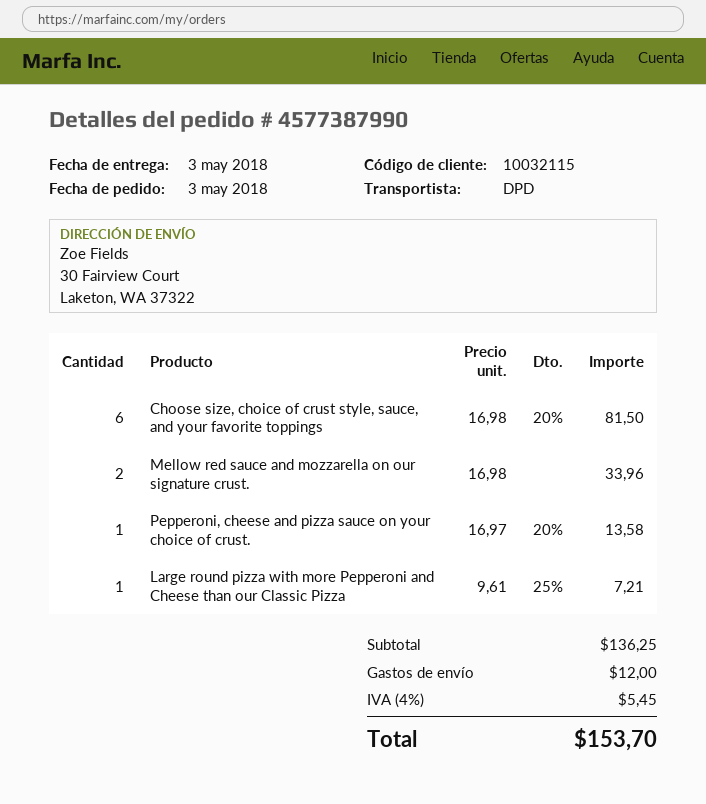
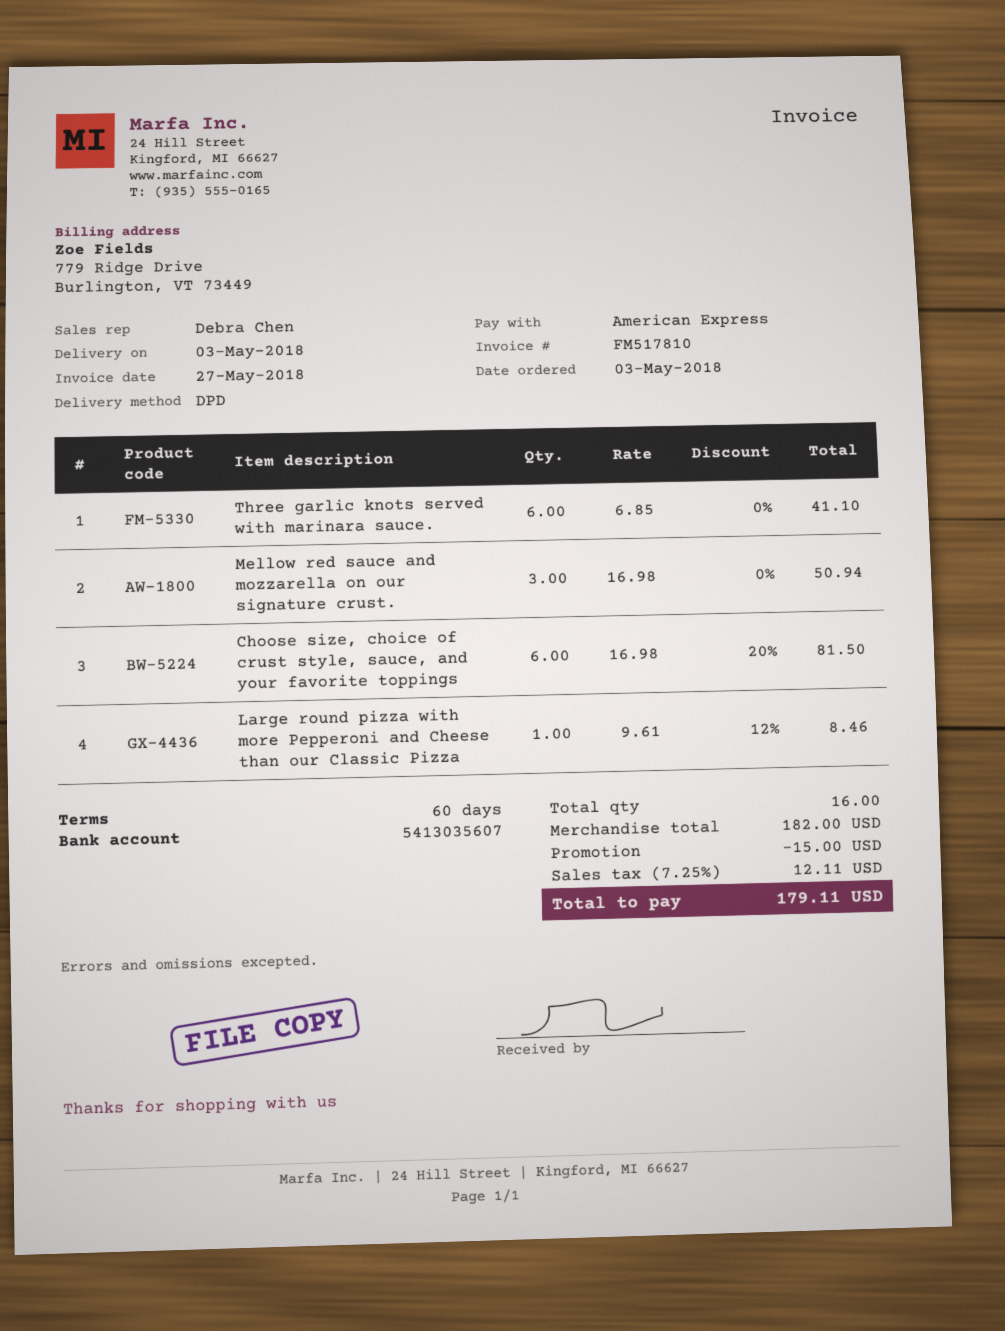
Mellow red sauce and mozzarella on our signature crust.: 2 x 16.98 = 33.96 -> 3 x 16.98 = 50.94
Pepperoni, cheese and pizza sauce on your choice of crust.: 1 x 16.97 - 20% = 13.58 -> none
Large round pizza with more Pepperoni and Cheese than our Classic Pizza: 1 x 9.61 - 25% = 7.21 -> 1 x 9.61 - 12% = 8.46
Three garlic knots served with marinara sauce.: none -> 6 x 6.85 = 41.10
subtotal: 136.25 -> 182.00
discount: none -> 15.00
shipping: 12.00 -> none
tax: 4% = 5.45 -> 7.25% = 12.11
total: 153.70 -> 179.11

